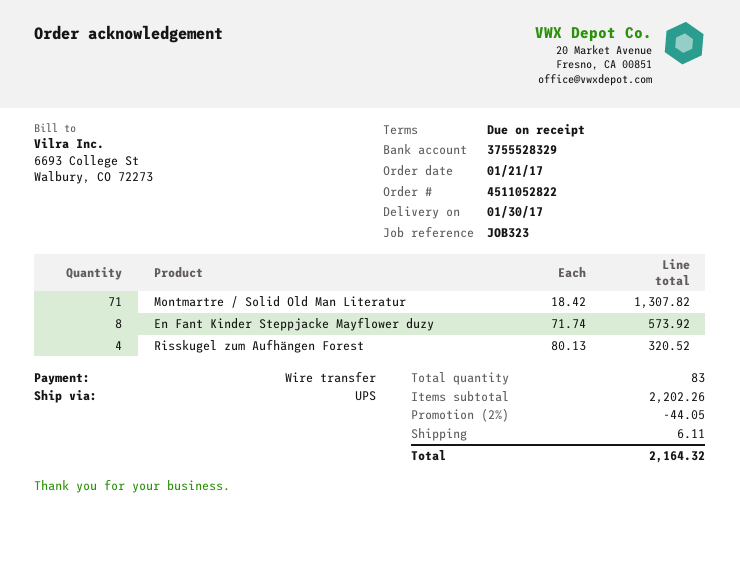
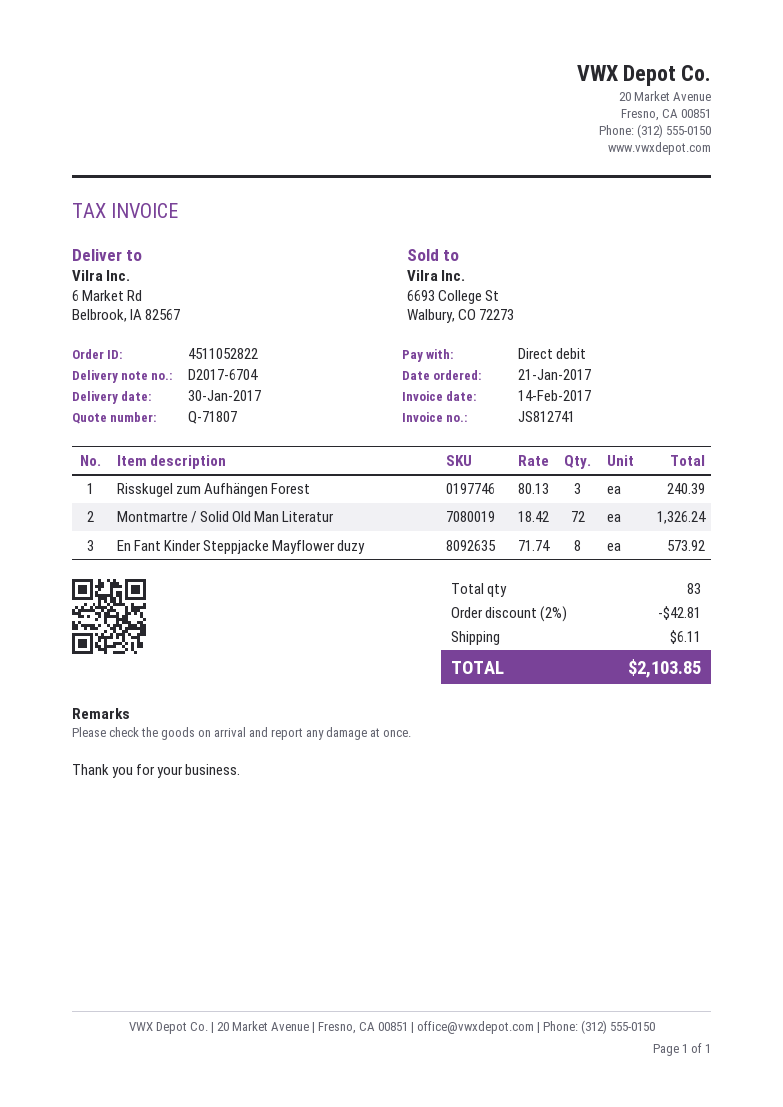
payment method: bank transfer -> direct debit
Montmartre / Solid Old Man Literatur: 71 x 18.42 = 1307.82 -> 72 x 18.42 = 1326.24
Risskugel zum Aufhängen Forest: 4 x 80.13 = 320.52 -> 3 x 80.13 = 240.39
discount: 2% = 44.05 -> 2% = 42.81
total: 2164.32 -> 2103.85

